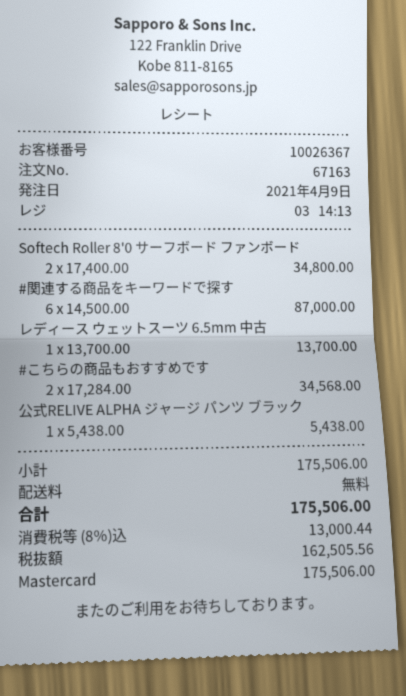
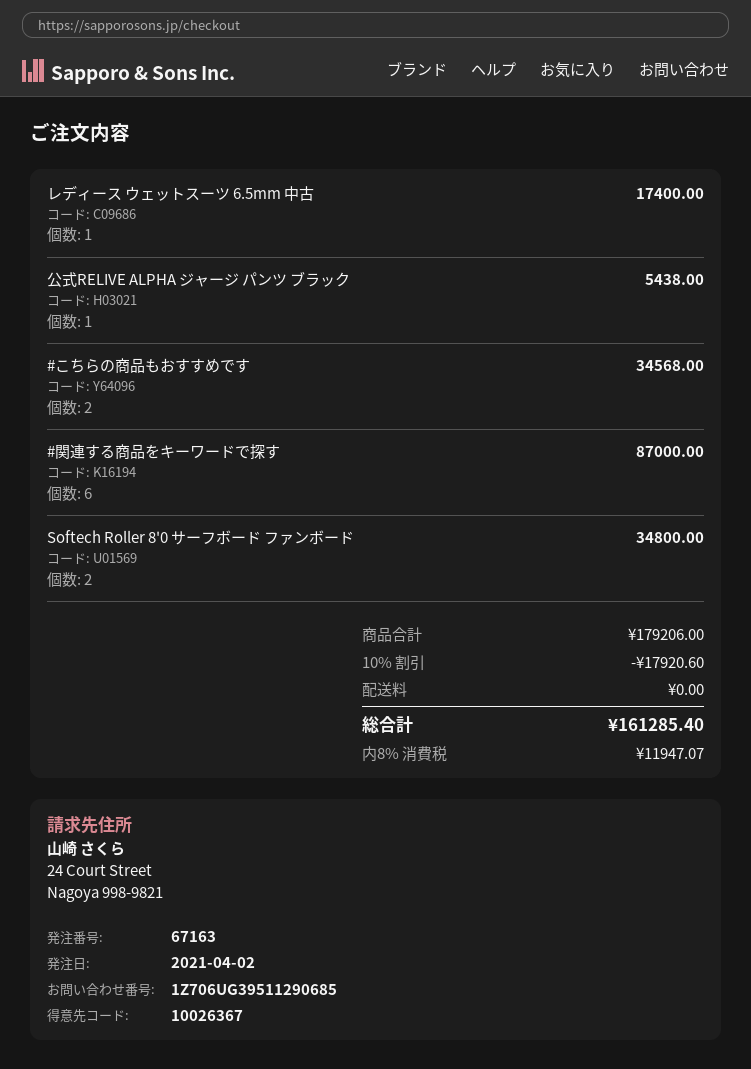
order date: 2021-04-09 -> 2021-04-02
レディース ウェットスーツ 6.5mm 中古: 1 for 13700.00 -> 1 for 17400.00
subtotal: 175506.00 -> 179206.00
discount: none -> 10% = 17920.60
tax: 8% = 13000.44 -> 8% = 11947.07
total: 175506.00 -> 161285.40

